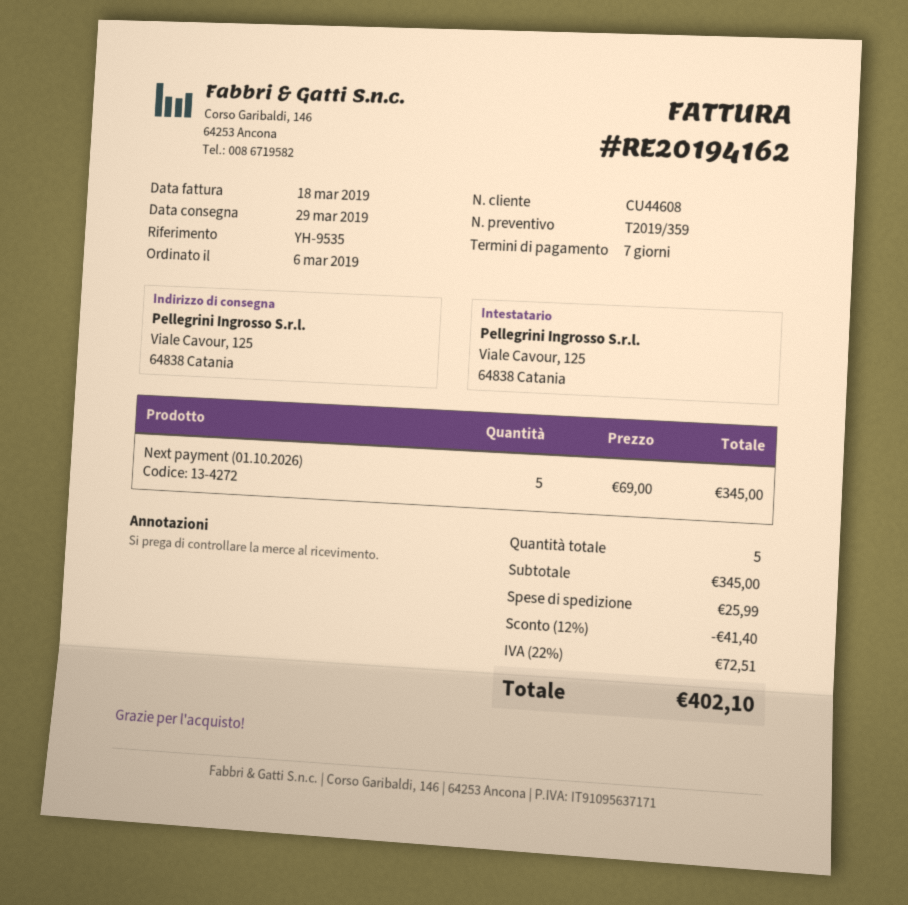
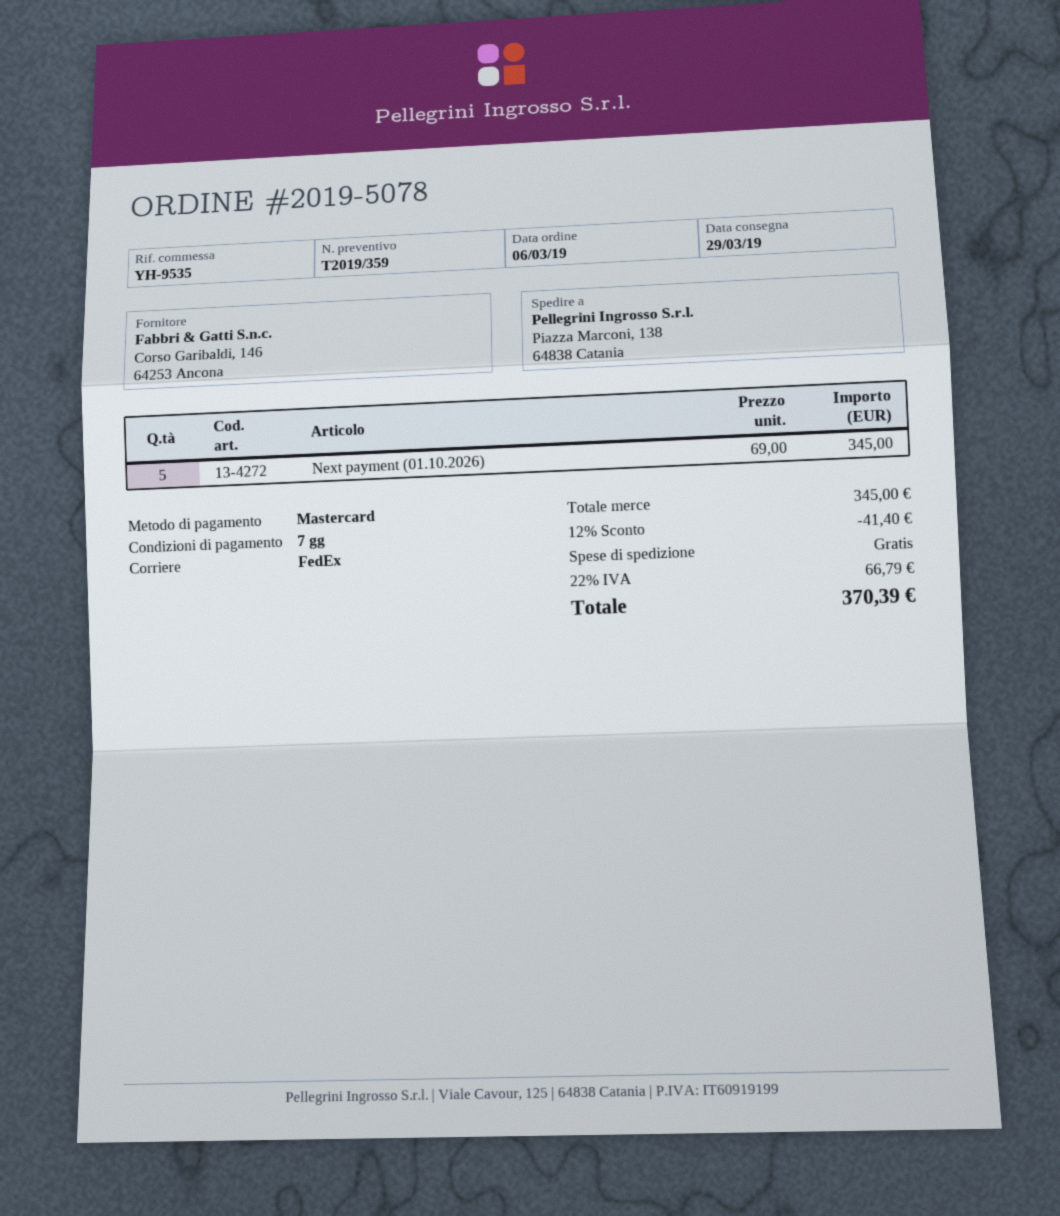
ship to: Viale Cavour, 125, 64838 Catania -> Piazza Marconi, 138, 64838 Catania
shipping: 25.99 -> 0.00
tax: 22% = 72.51 -> 22% = 66.79
total: 402.10 -> 370.39

